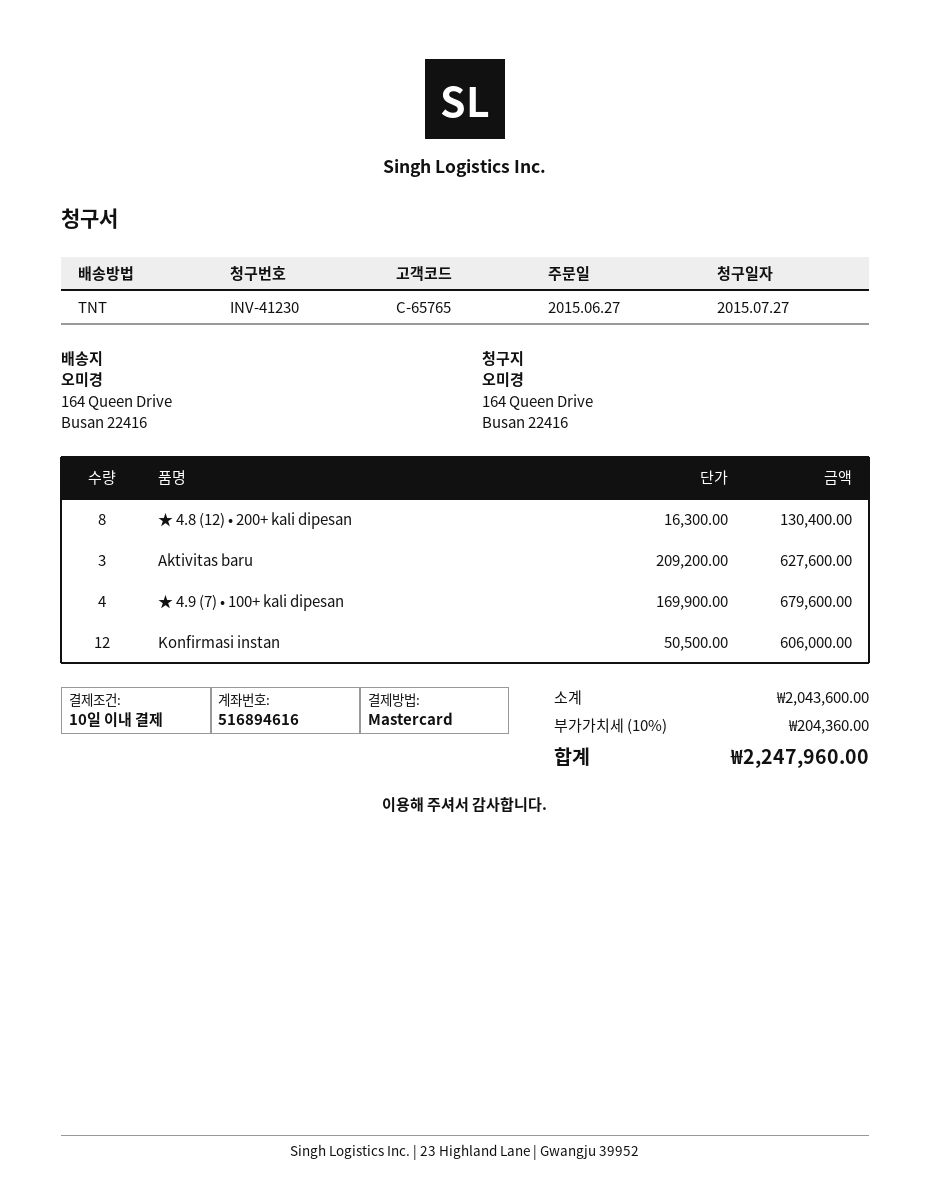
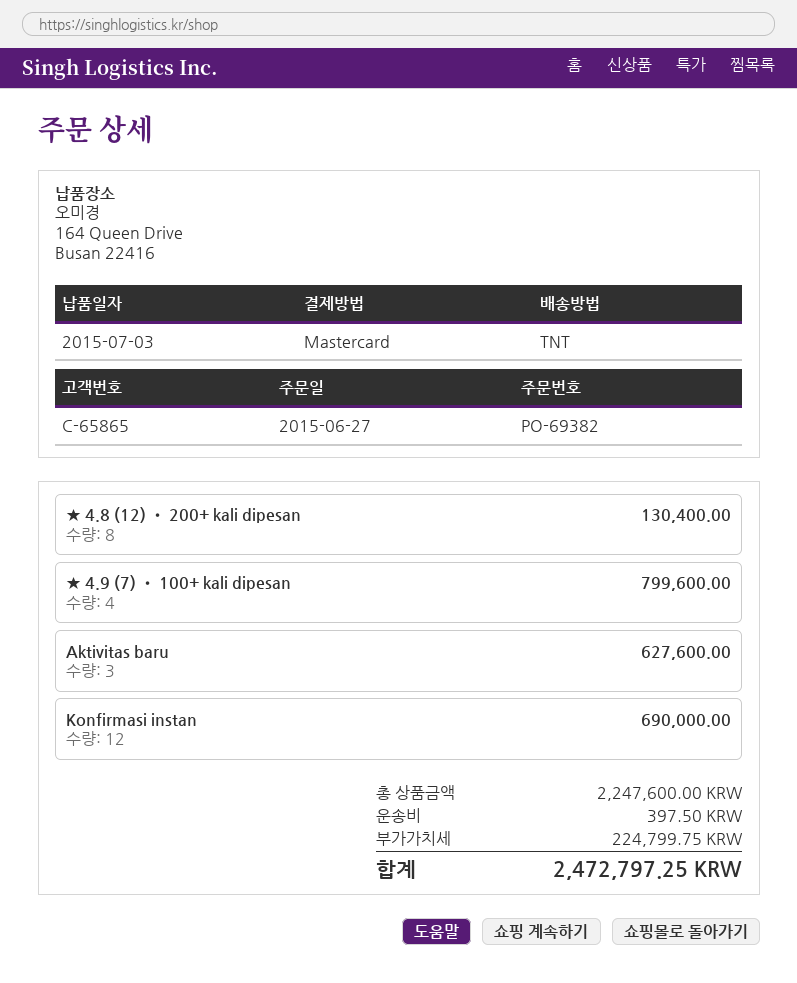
customer number: C-65765 -> C-65865
★ 4.9 (7) • 100+ kali dipesan: 4 for 679600.00 -> 4 for 799600.00
Konfirmasi instan: 12 for 606000.00 -> 12 for 690000.00
subtotal: 2043600.00 -> 2247600.00
shipping: none -> 397.50
tax: 204360.00 -> 224799.75
total: 2247960.00 -> 2472797.25

